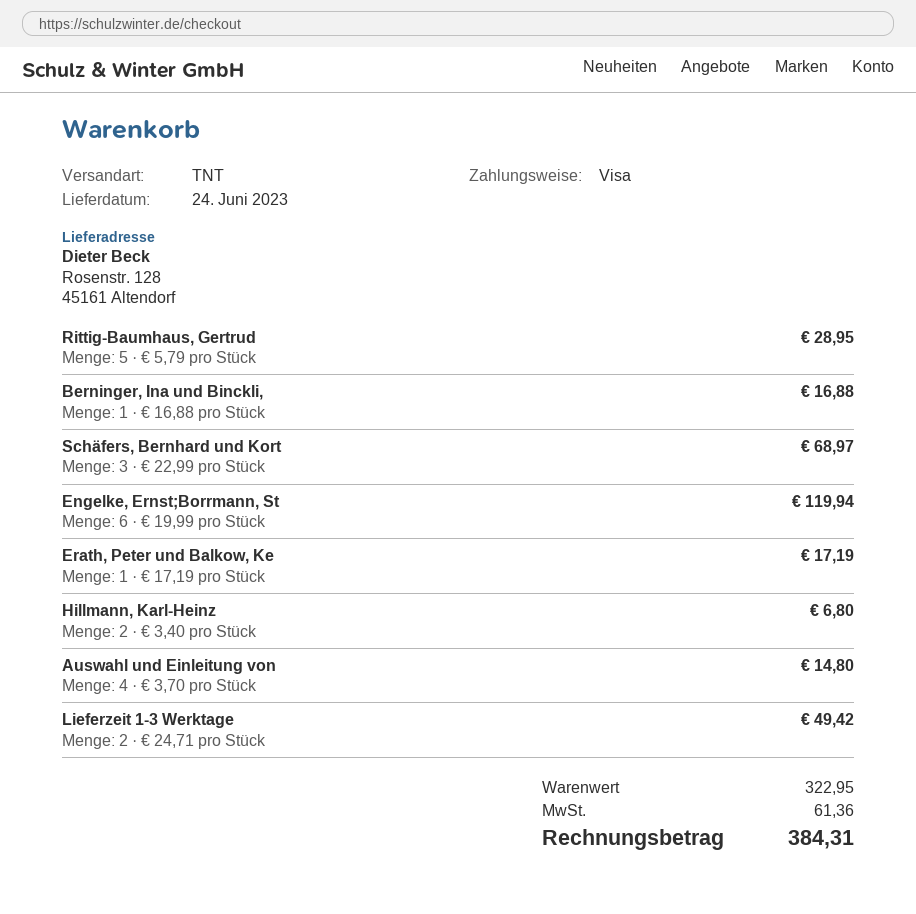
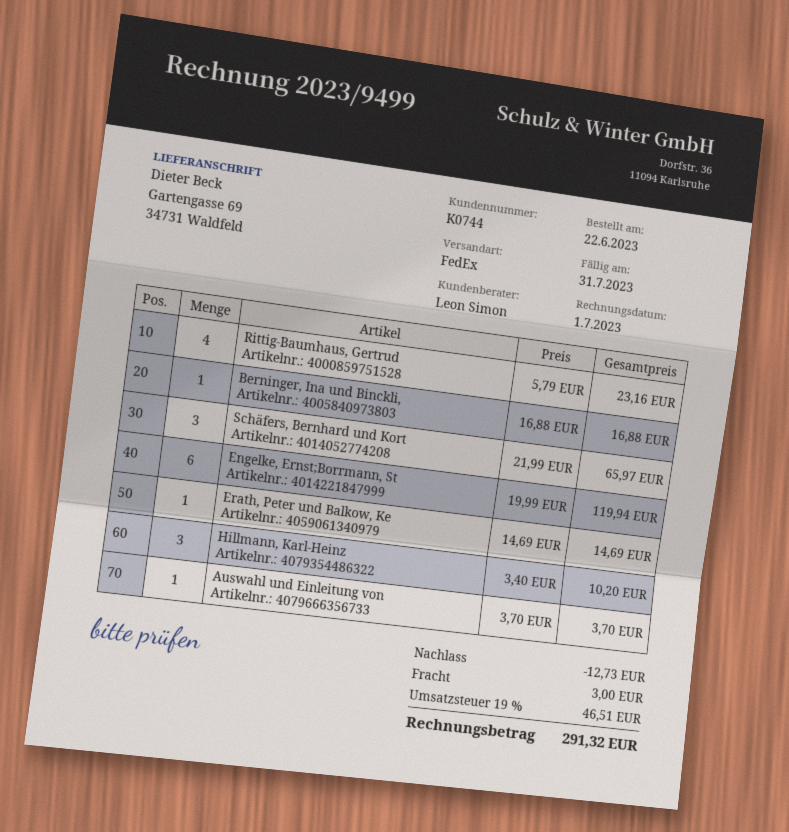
shipping method: TNT -> FedEx
ship to: Rosenstr. 128, 45161 Altendorf -> Gartengasse 69, 34731 Waldfeld
Rittig-Baumhaus, Gertrud: 5 x 5.79 = 28.95 -> 4 x 5.79 = 23.16
Schäfers, Bernhard und Kort: 3 x 22.99 = 68.97 -> 3 x 21.99 = 65.97
Erath, Peter und Balkow, Ke: 1 x 17.19 = 17.19 -> 1 x 14.69 = 14.69
Hillmann, Karl-Heinz: 2 x 3.40 = 6.80 -> 3 x 3.40 = 10.20
Auswahl und Einleitung von: 4 x 3.70 = 14.80 -> 1 x 3.70 = 3.70
Lieferzeit 1-3 Werktage: 2 x 24.71 = 49.42 -> none
discount: none -> 12.73
shipping: none -> 3.00
tax: 61.36 -> 46.51
total: 384.31 -> 291.32

